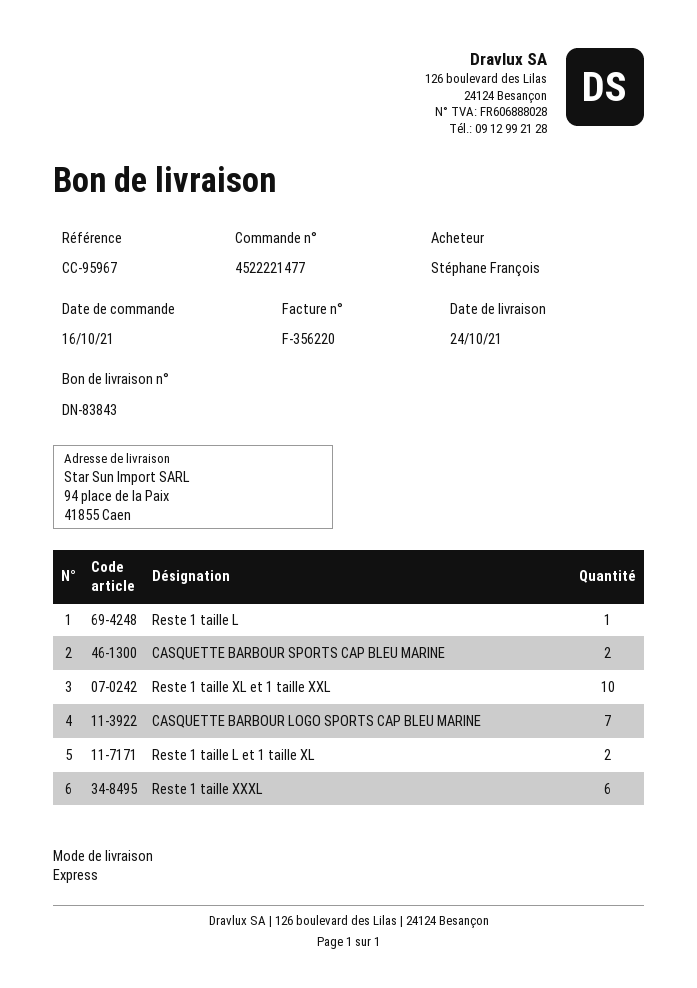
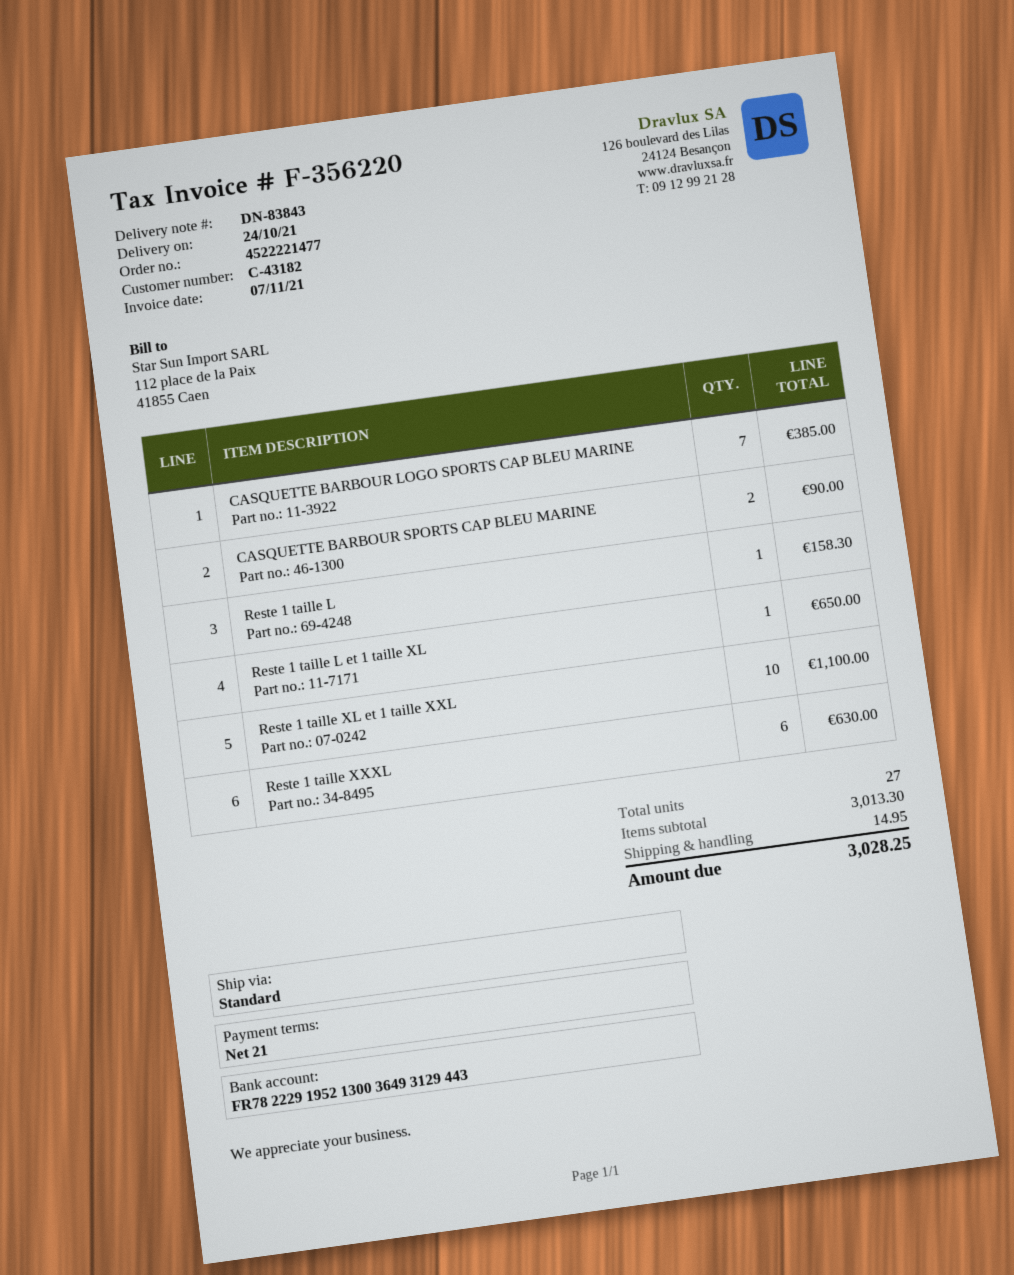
shipping method: express -> standard
Reste 1 taille L et 1 taille XL: 2 -> 1

